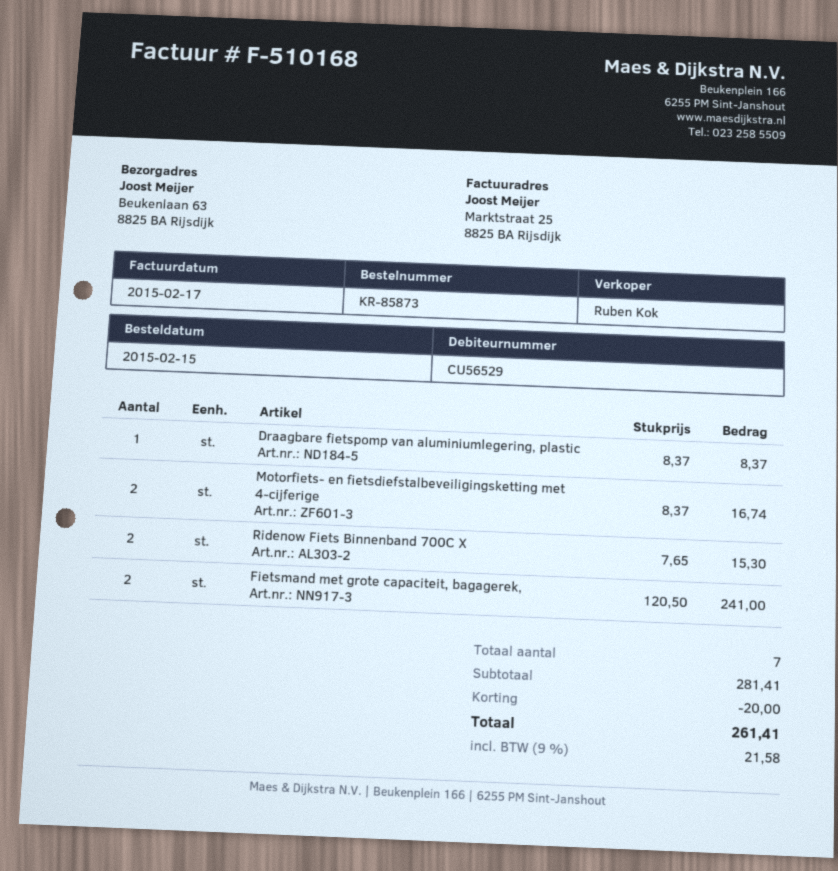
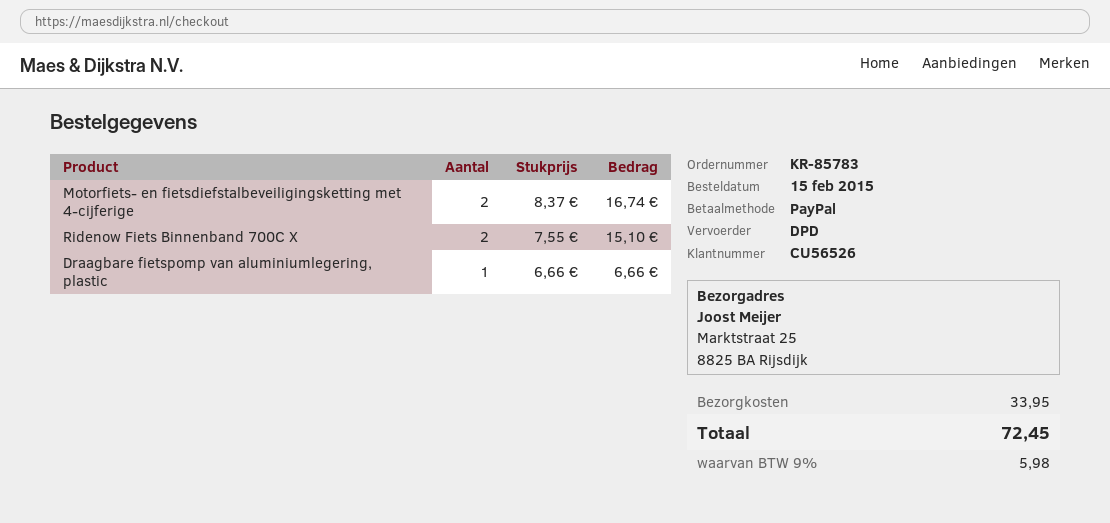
order number: KR-85873 -> KR-85783
customer number: CU56529 -> CU56526
ship to: Beukenlaan 63, 8825 BA Rijsdijk -> Marktstraat 25, 8825 BA Rijsdijk
Draagbare fietspomp van aluminiumlegering, plastic: 1 x 8.37 = 8.37 -> 1 x 6.66 = 6.66
Ridenow Fiets Binnenband 700C X: 2 x 7.65 = 15.30 -> 2 x 7.55 = 15.10
Fietsmand met grote capaciteit, bagagerek,: 2 x 120.50 = 241.00 -> none
discount: 20.00 -> none
shipping: none -> 33.95
tax: 9% = 21.58 -> 9% = 5.98
total: 261.41 -> 72.45

